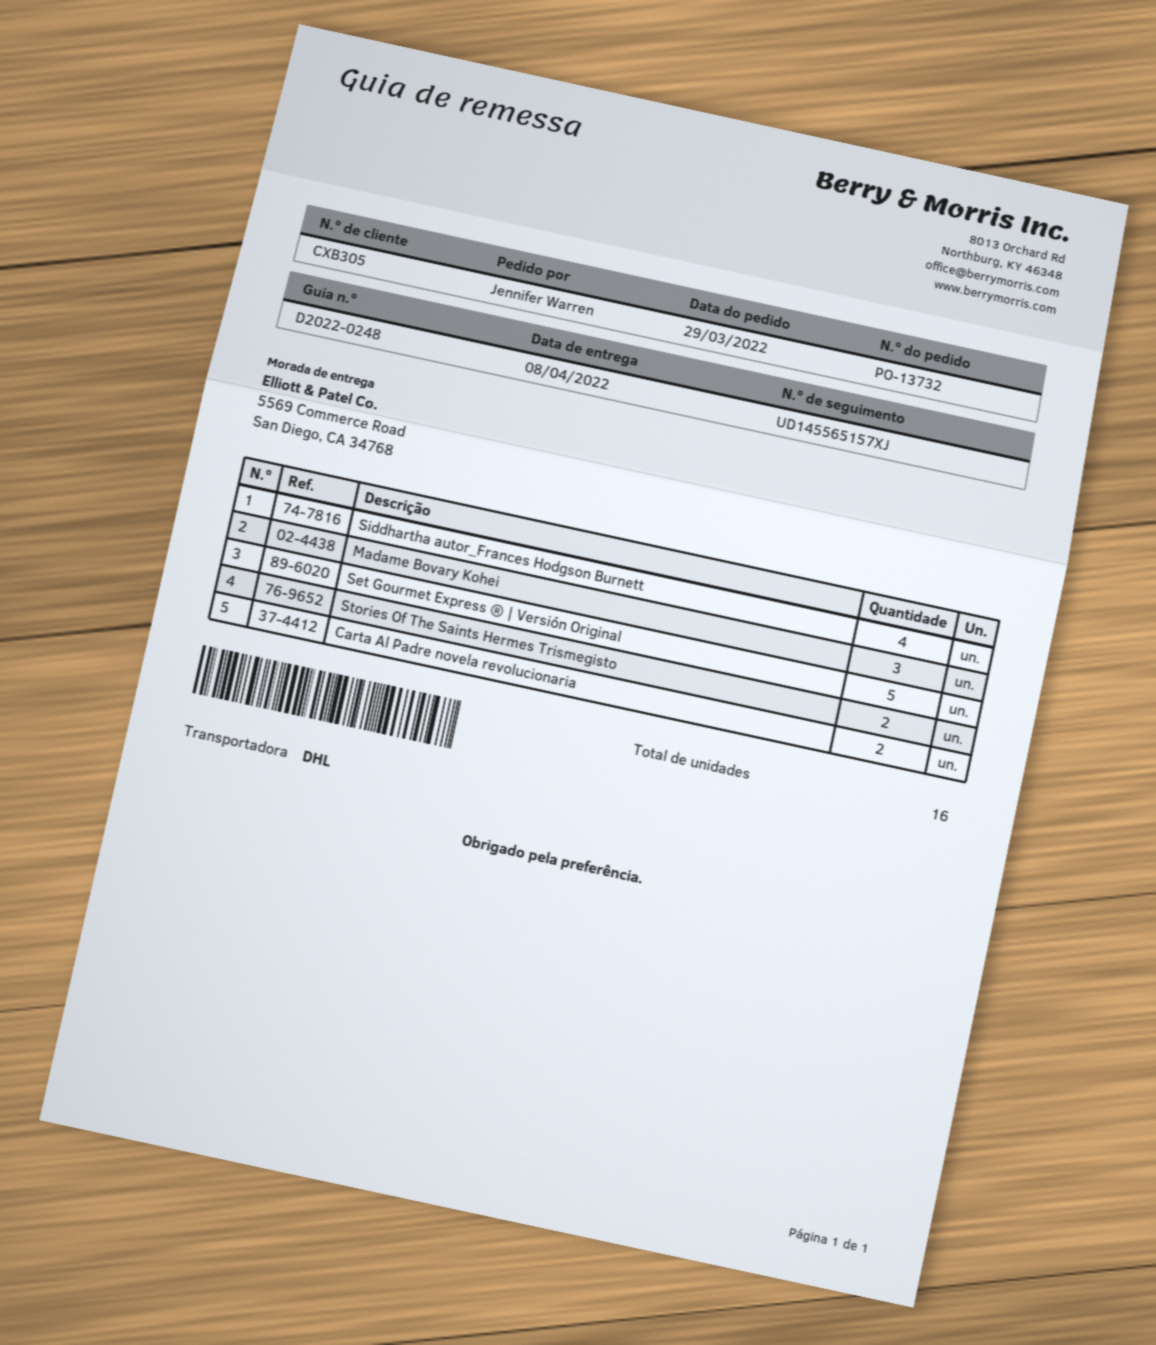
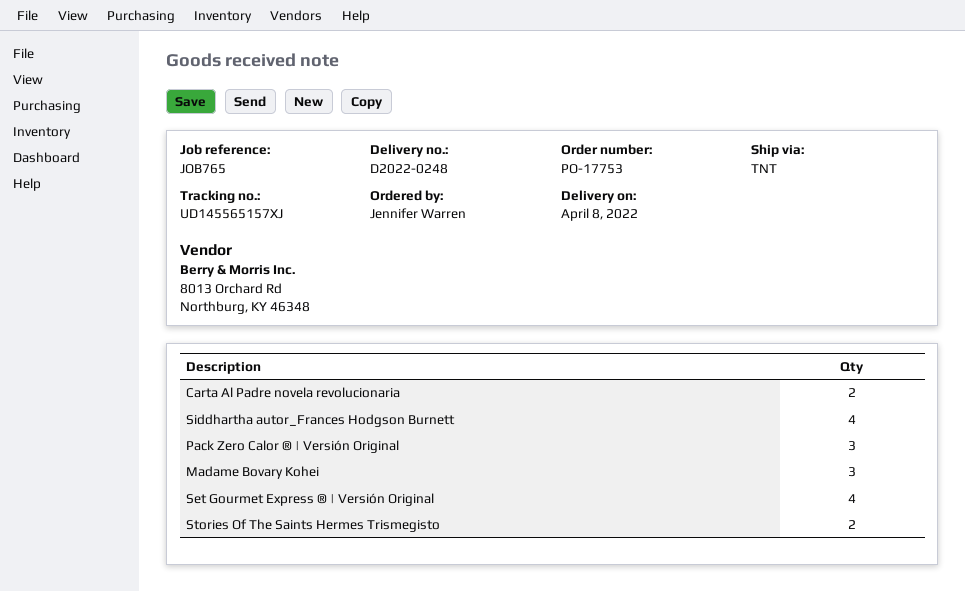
order number: PO-13732 -> PO-17753
shipping method: DHL -> TNT
Set Gourmet Express ® | Versión Original: 5 -> 4
Pack Zero Calor ® | Versión Original: none -> 3

